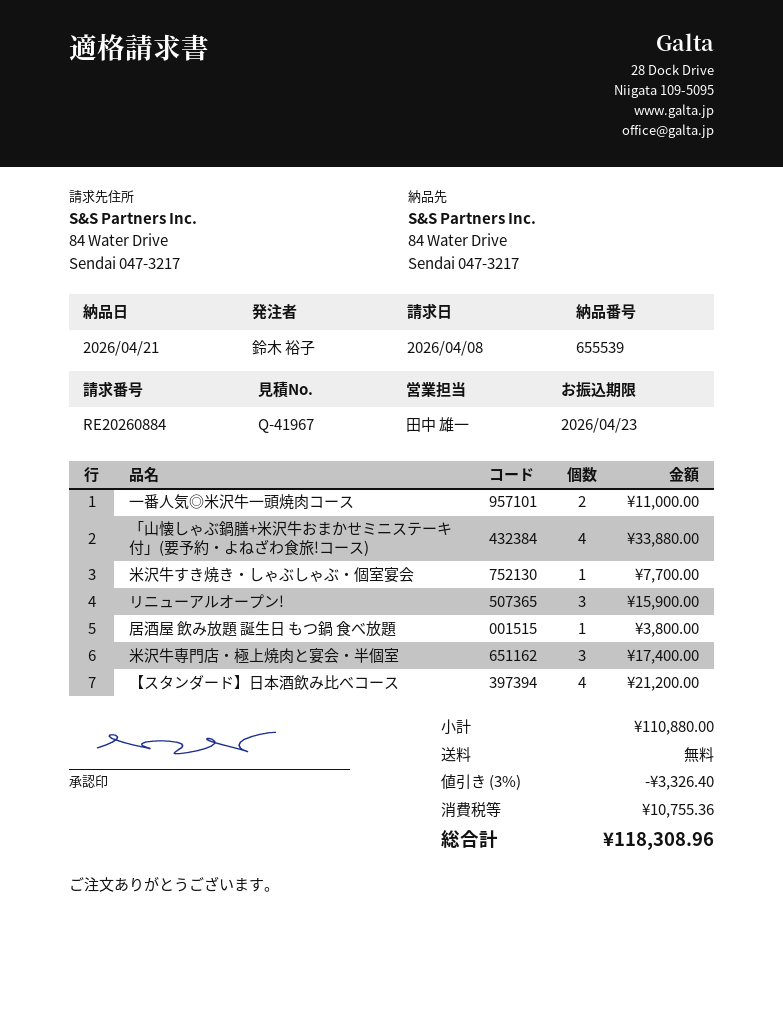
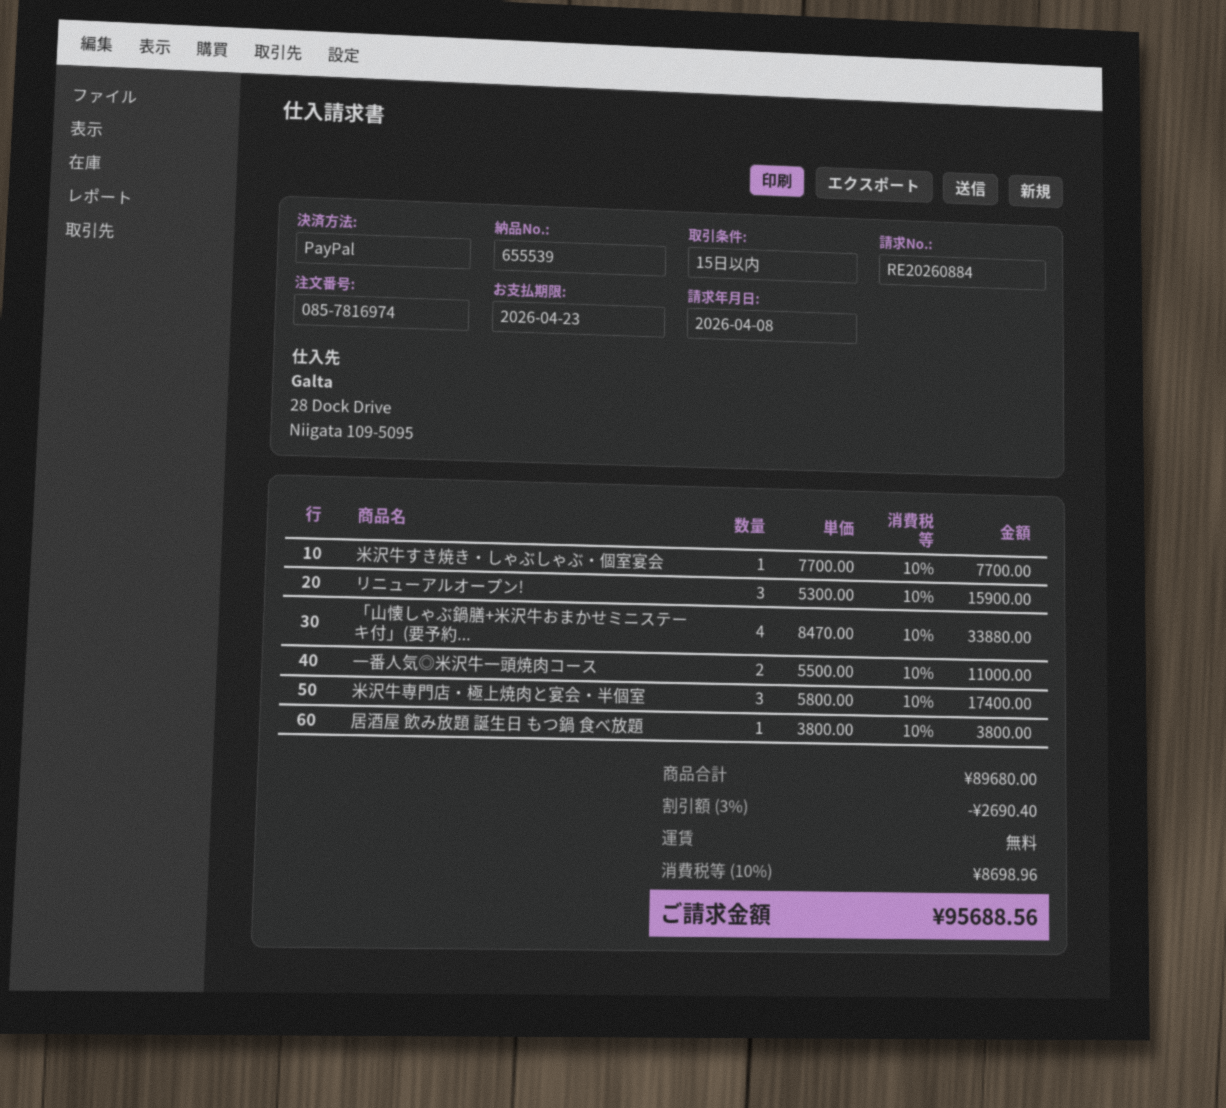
【スタンダード】日本酒飲み比べコース: 4 for 21200.00 -> none
subtotal: 110880.00 -> 89680.00
discount: 3% = 3326.40 -> 3% = 2690.40
tax: 10755.36 -> 8698.96
total: 118308.96 -> 95688.56

